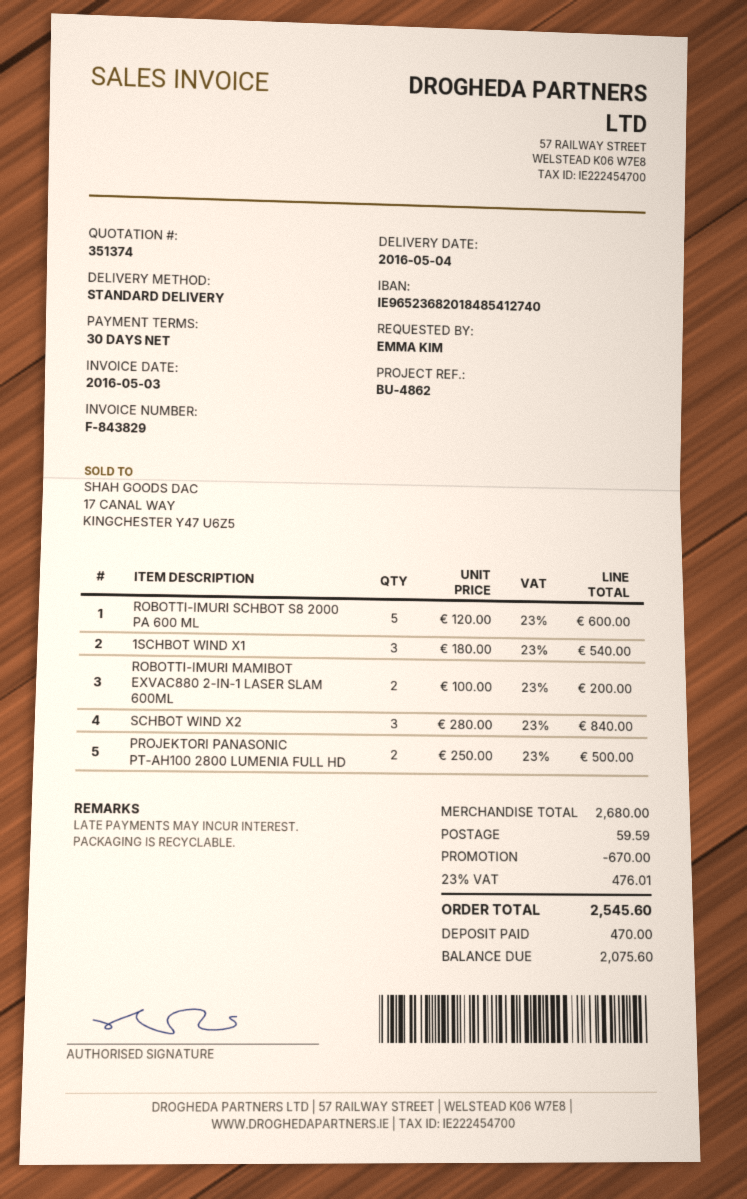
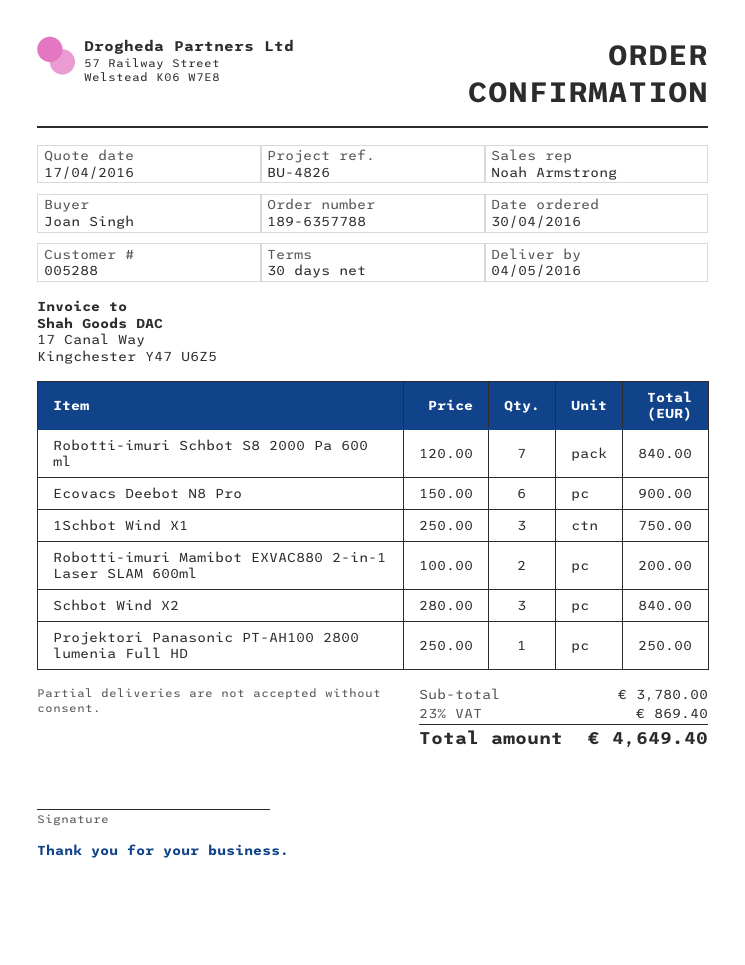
reference: BU-4862 -> BU-4826
ordered by: EMMA KIM -> Joan Singh
ROBOTTI-IMURI SCHBOT S8 2000 PA 600 ML: 5 x 120.00 = 600.00 -> 7 x 120.00 = 840.00
1SCHBOT WIND X1: 3 x 180.00 = 540.00 -> 3 x 250.00 = 750.00
PROJEKTORI PANASONIC PT-AH100 2800 LUMENIA FULL HD: 2 x 250.00 = 500.00 -> 1 x 250.00 = 250.00
Ecovacs Deebot N8 Pro: none -> 6 x 150.00 = 900.00
subtotal: 2680.00 -> 3780.00
discount: 670.00 -> none
shipping: 59.59 -> none
tax: 23% = 476.01 -> 23% = 869.40
total: 2545.60 -> 4649.40

